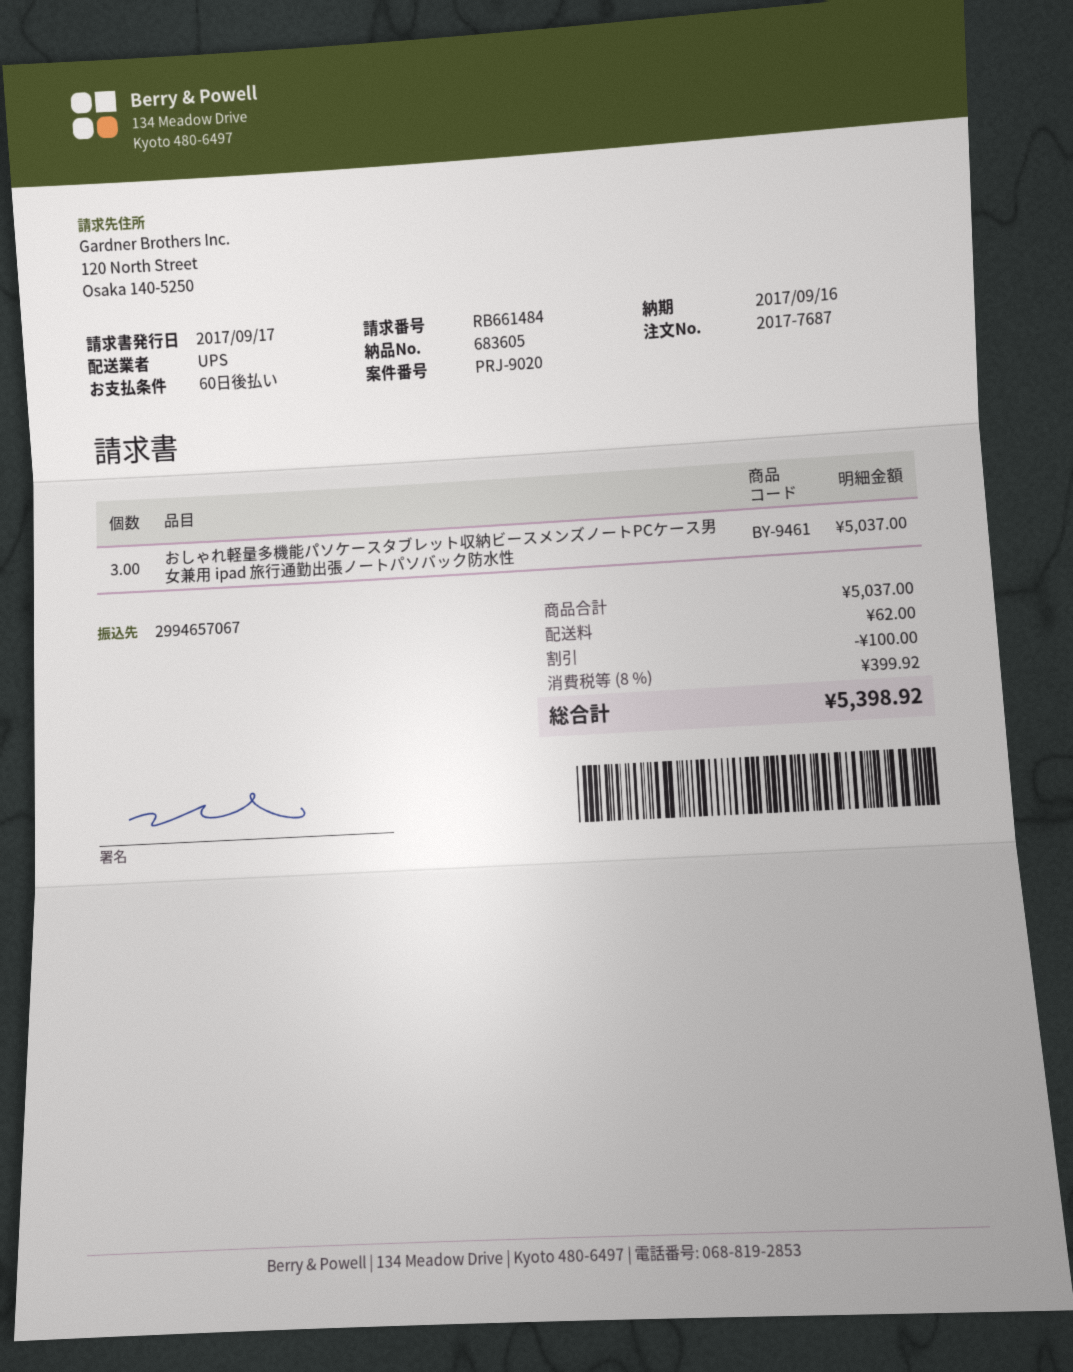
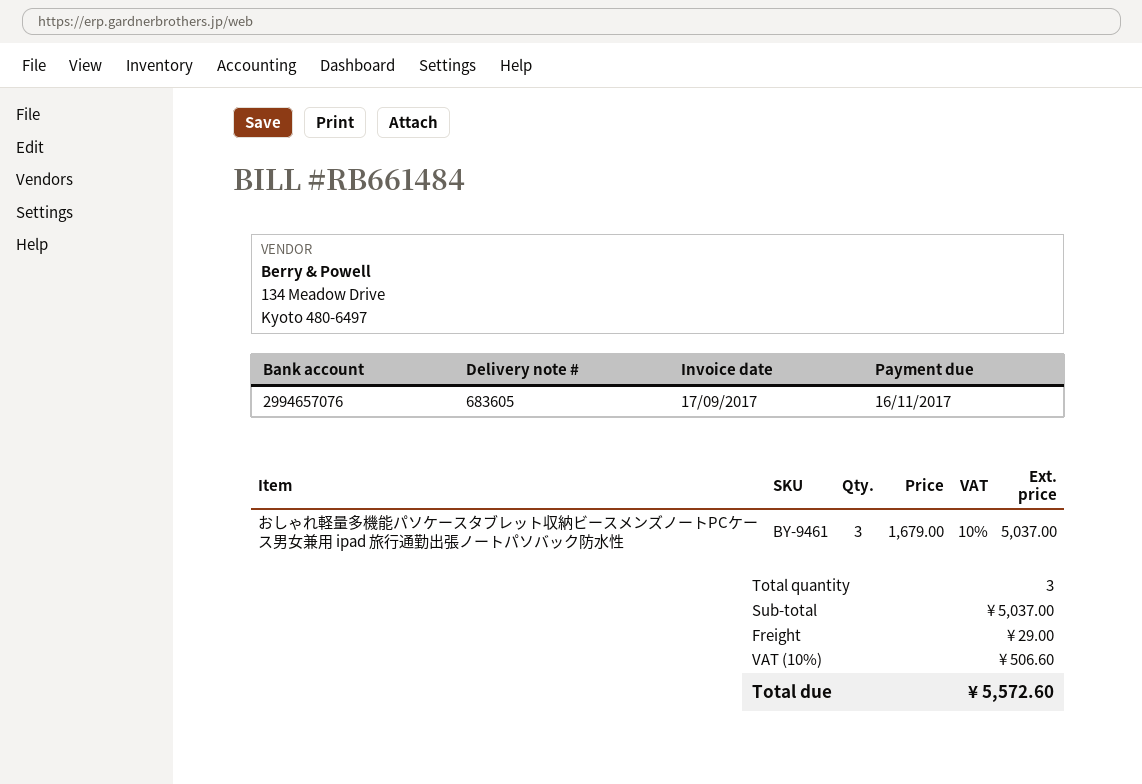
bank account: 2994657067 -> 2994657076
discount: 100.00 -> none
shipping: 62.00 -> 29.00
tax: 8% = 399.92 -> 10% = 506.60
total: 5398.92 -> 5572.60

